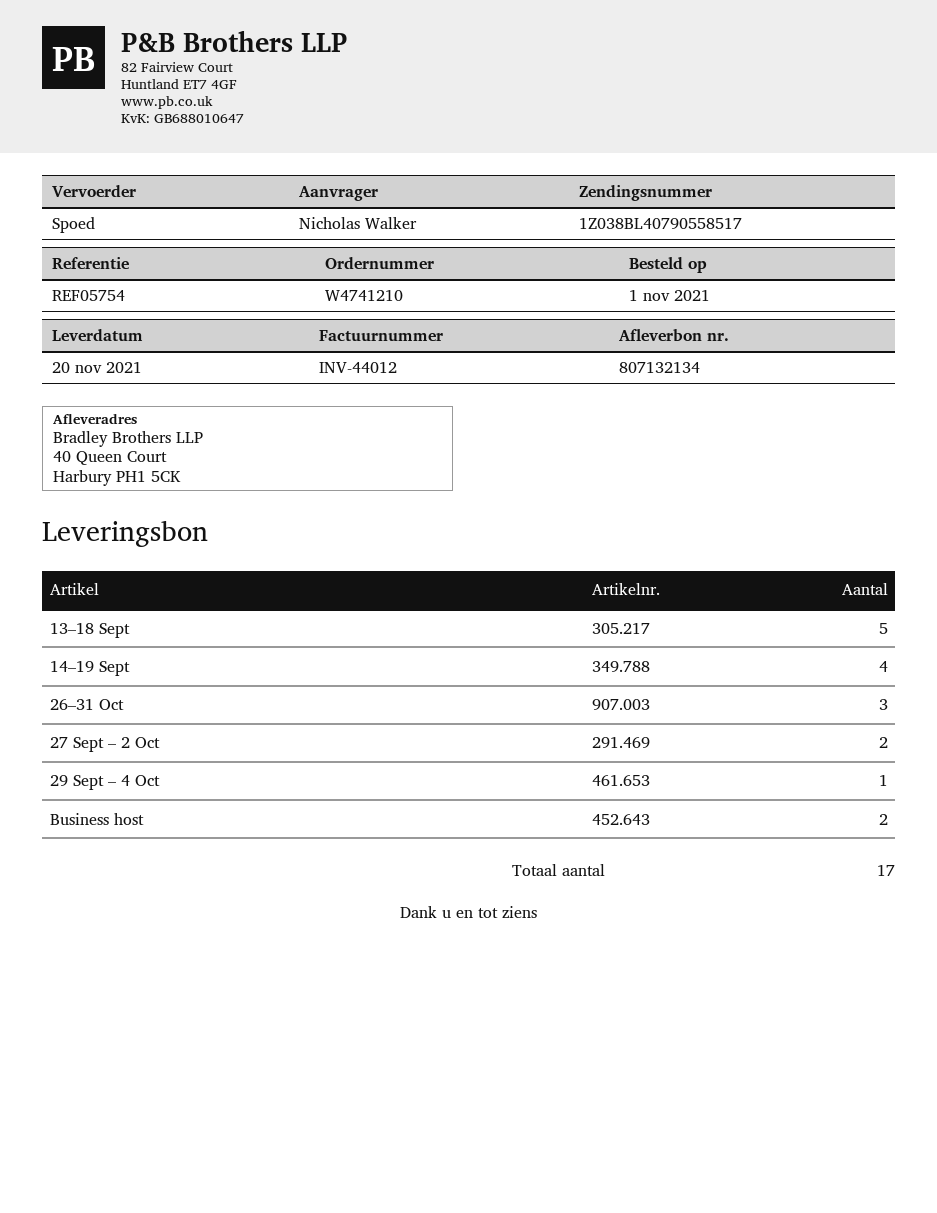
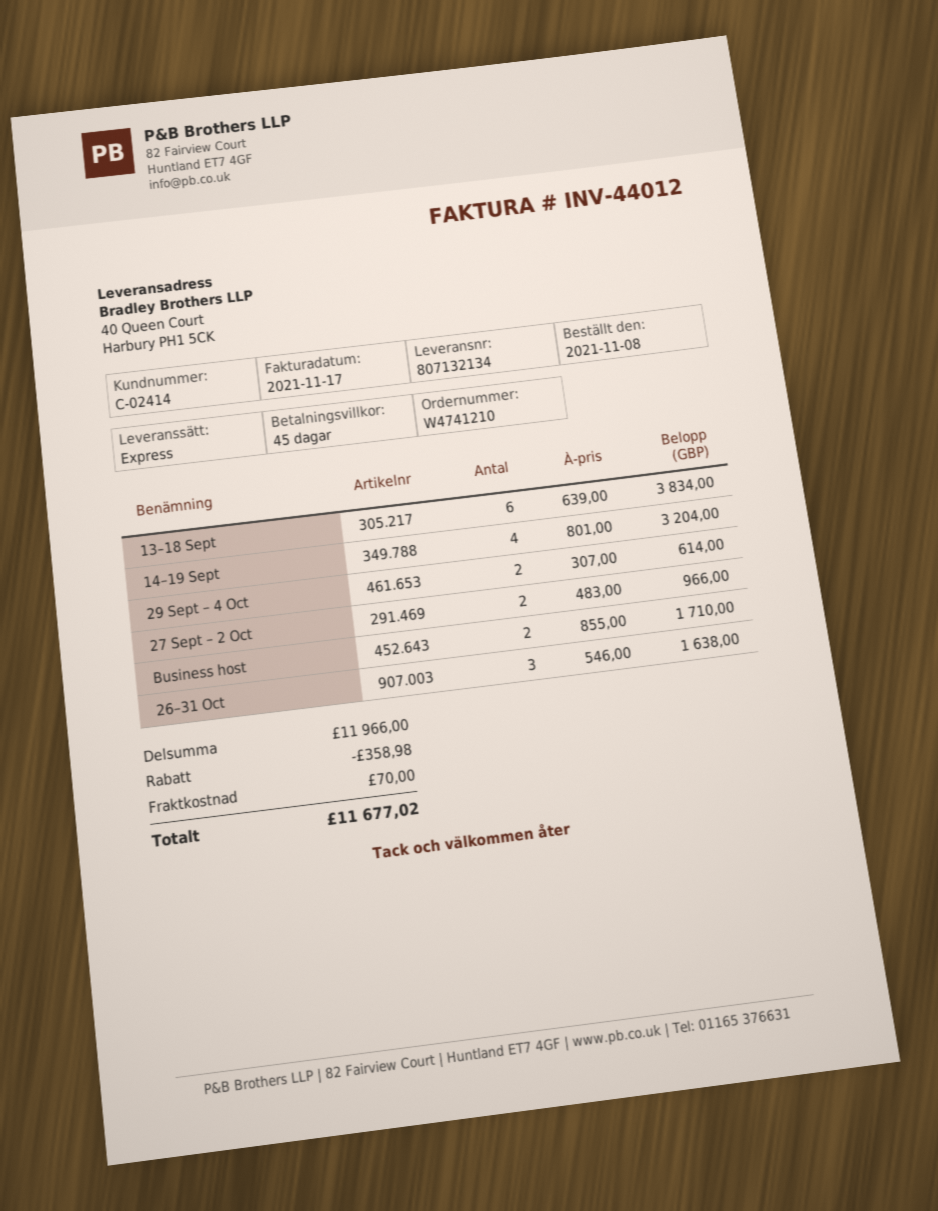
order date: 2021-11-01 -> 2021-11-08
13–18 Sept: 5 -> 6
29 Sept – 4 Oct: 1 -> 2

